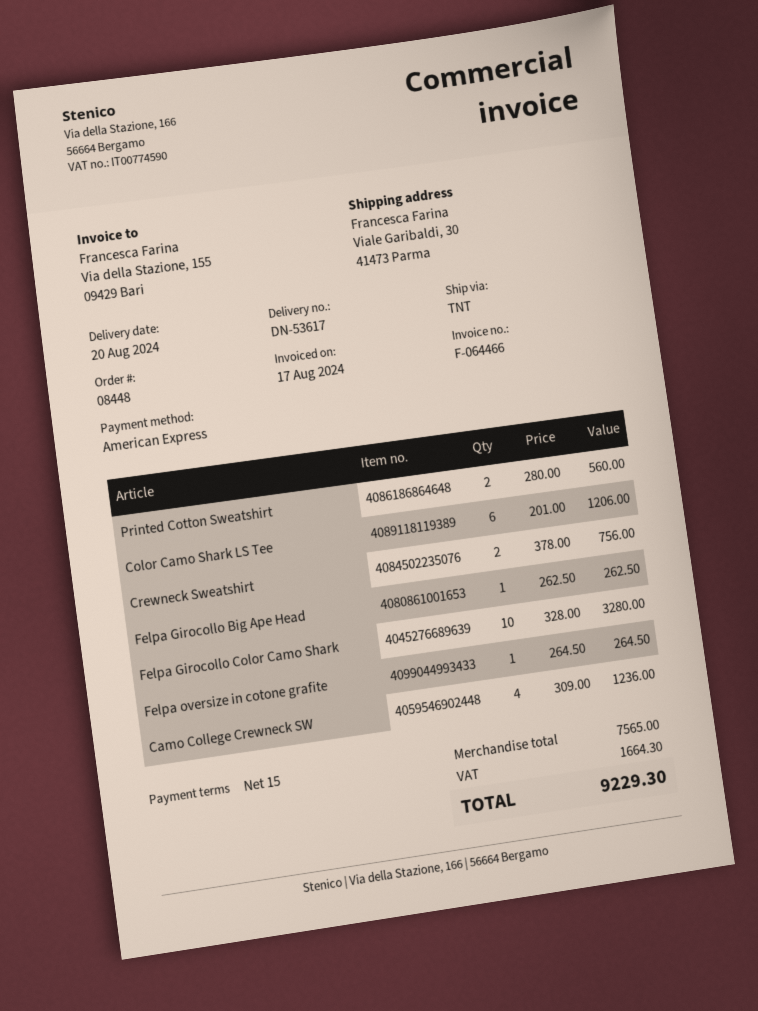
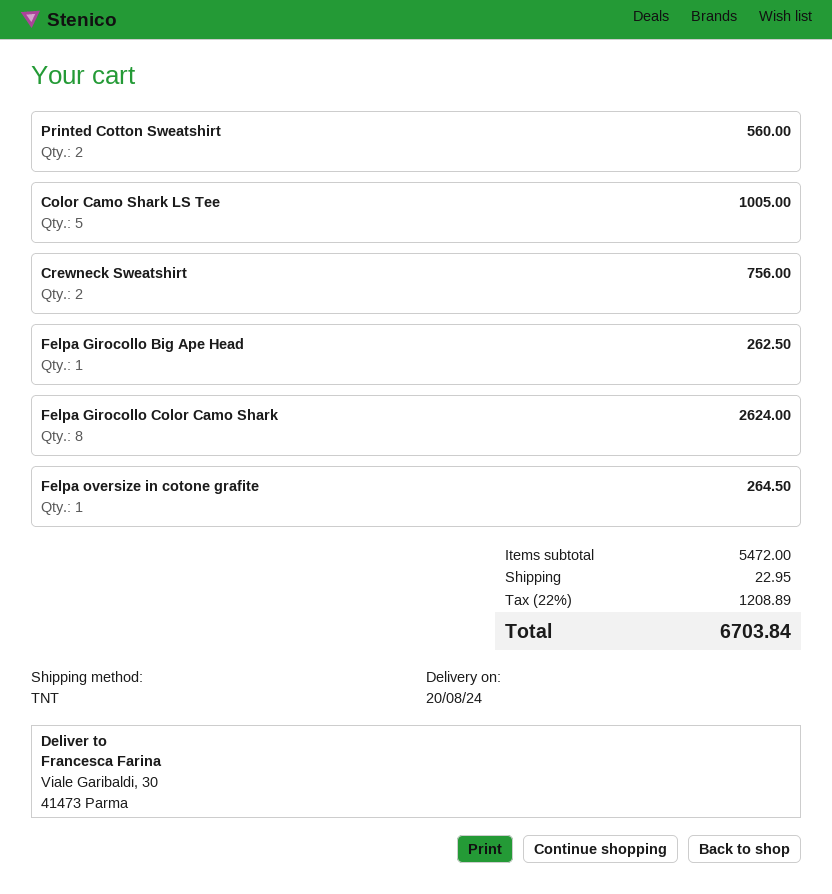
Color Camo Shark LS Tee: 6 for 1206.00 -> 5 for 1005.00
Felpa Girocollo Color Camo Shark: 10 for 3280.00 -> 8 for 2624.00
Camo College Crewneck SW: 4 for 1236.00 -> none
subtotal: 7565.00 -> 5472.00
shipping: none -> 22.95
tax: 1664.30 -> 1208.89
total: 9229.30 -> 6703.84

